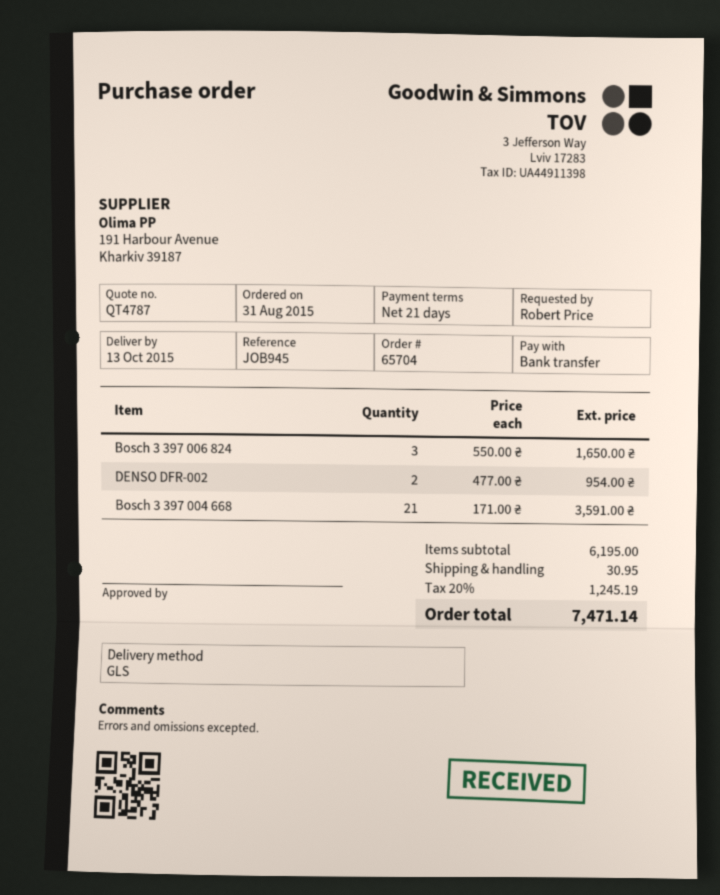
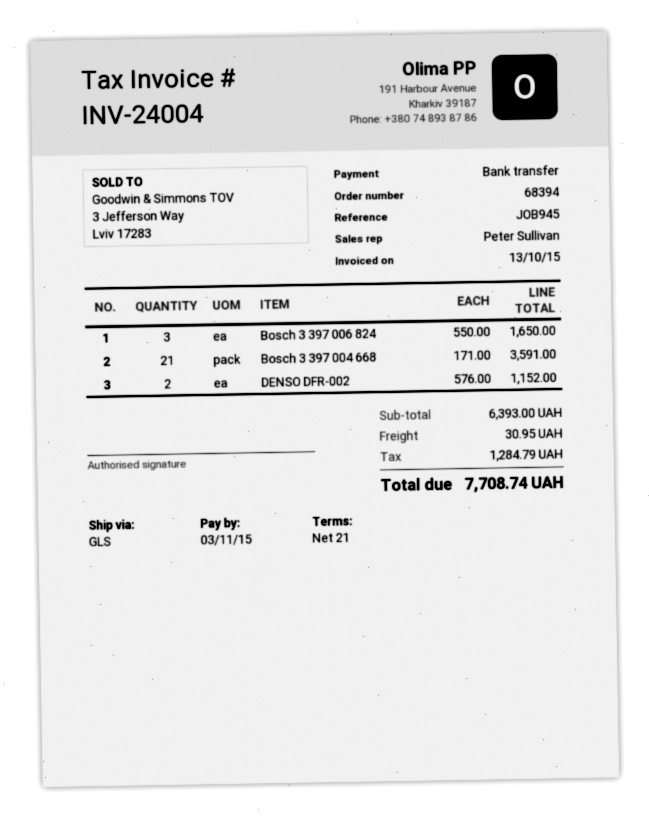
order number: 65704 -> 68394
DENSO DFR-002: 2 x 477.00 = 954.00 -> 2 x 576.00 = 1152.00
subtotal: 6195.00 -> 6393.00
tax: 1245.19 -> 1284.79
total: 7471.14 -> 7708.74

